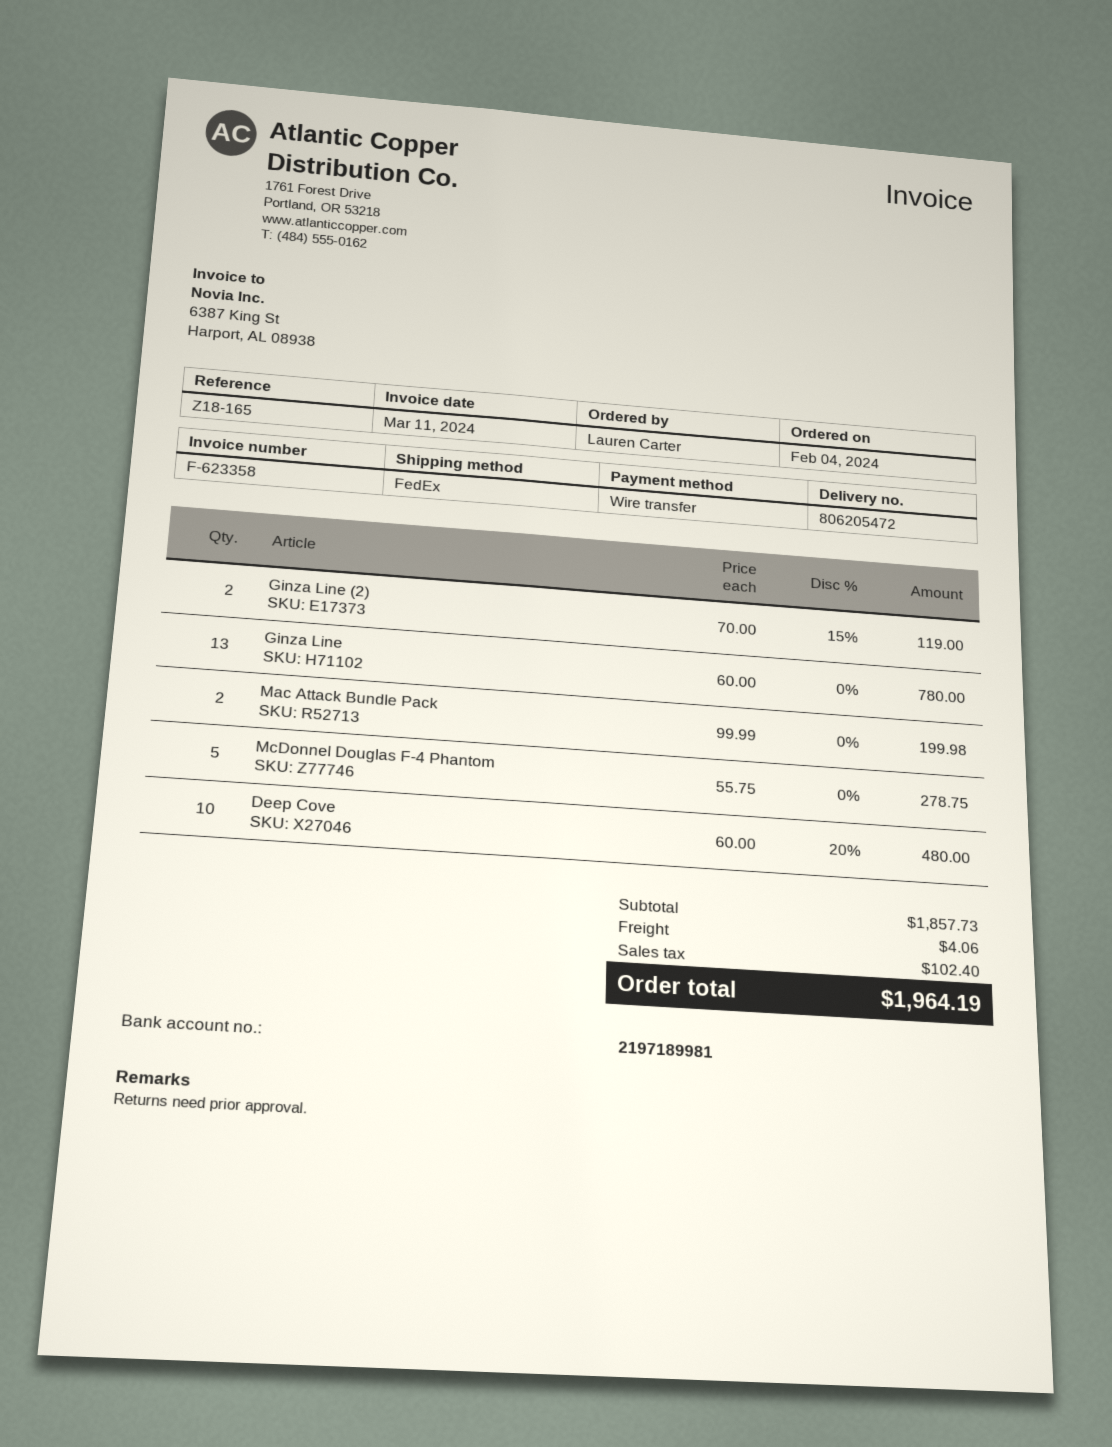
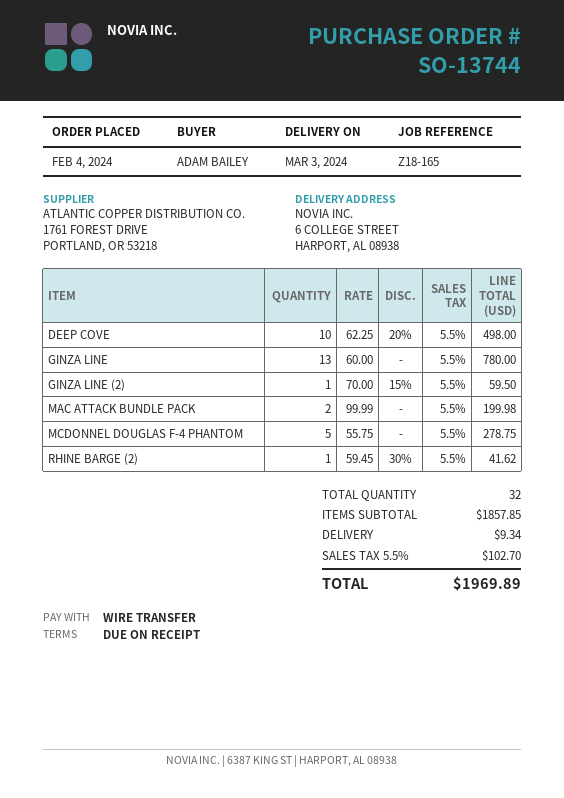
ordered by: Lauren Carter -> ADAM BAILEY
Ginza Line (2): 2 x 70.00 - 15% = 119.00 -> 1 x 70.00 - 15% = 59.50
Deep Cove: 10 x 60.00 - 20% = 480.00 -> 10 x 62.25 - 20% = 498.00
RHINE BARGE (2): none -> 1 x 59.45 - 30% = 41.62
subtotal: 1857.73 -> 1857.85
shipping: 4.06 -> 9.34
tax: 102.40 -> 102.70
total: 1964.19 -> 1969.89

